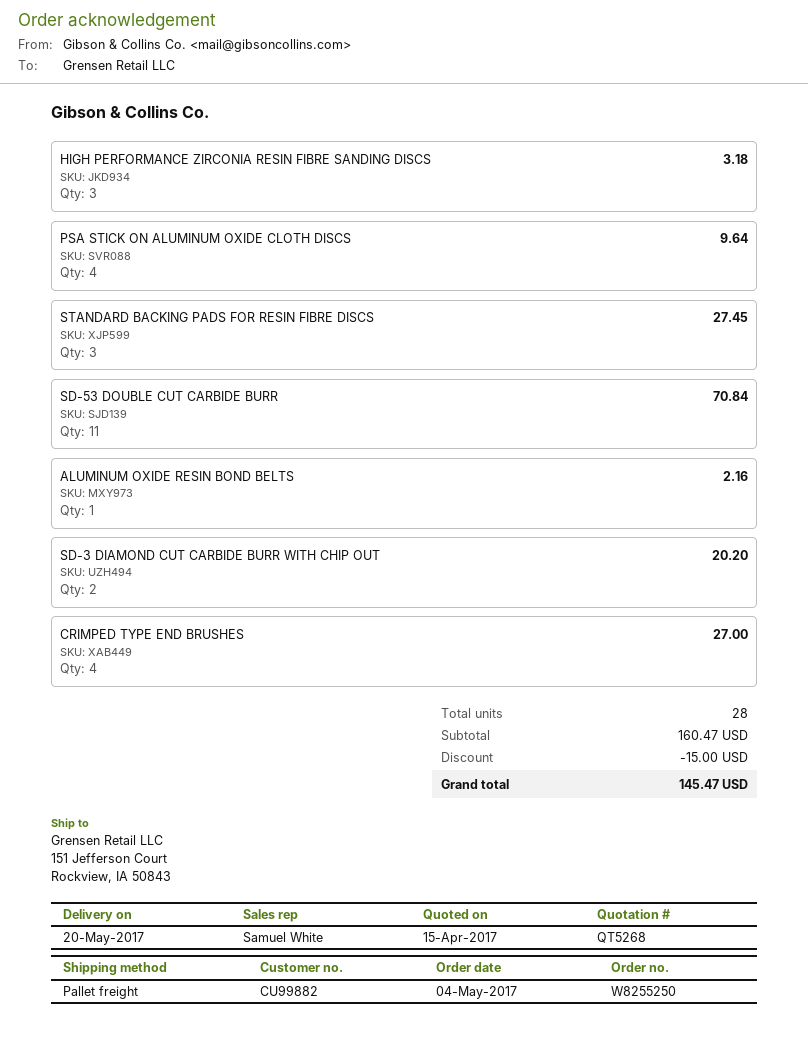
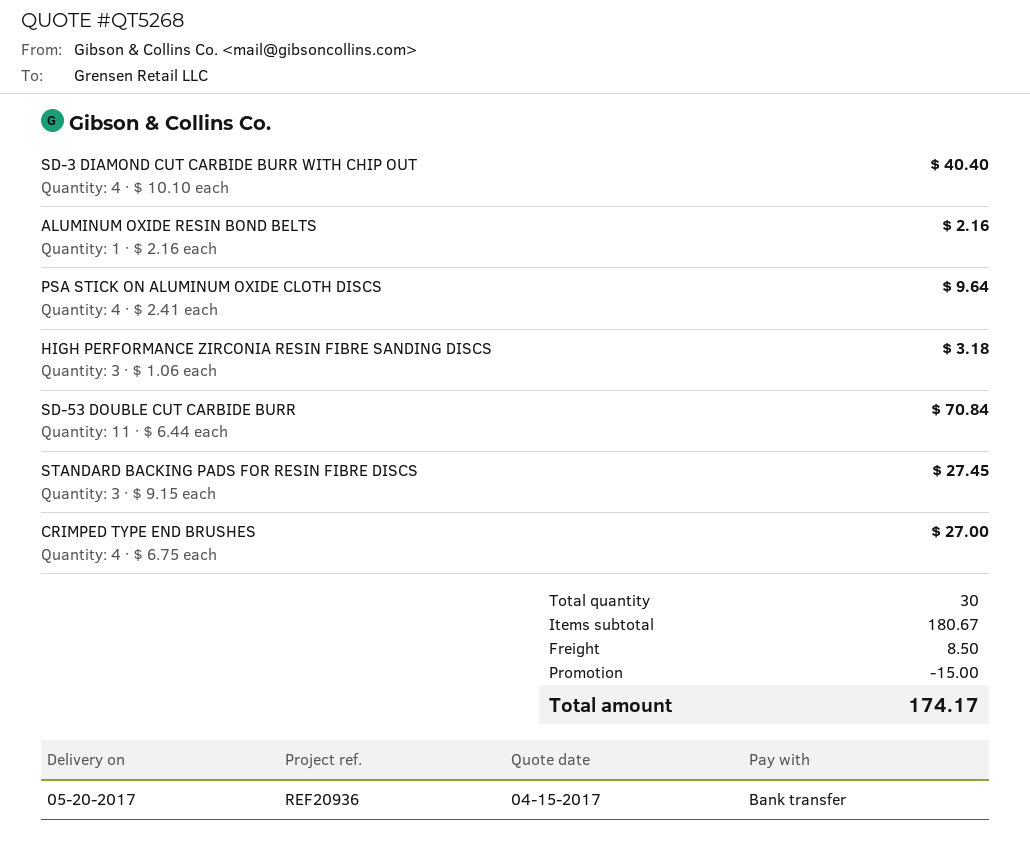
SD-3 DIAMOND CUT CARBIDE BURR WITH CHIP OUT: 2 for 20.20 -> 4 for 40.40
total quantity: 28 -> 30
subtotal: 160.47 -> 180.67
shipping: none -> 8.50
total: 145.47 -> 174.17

